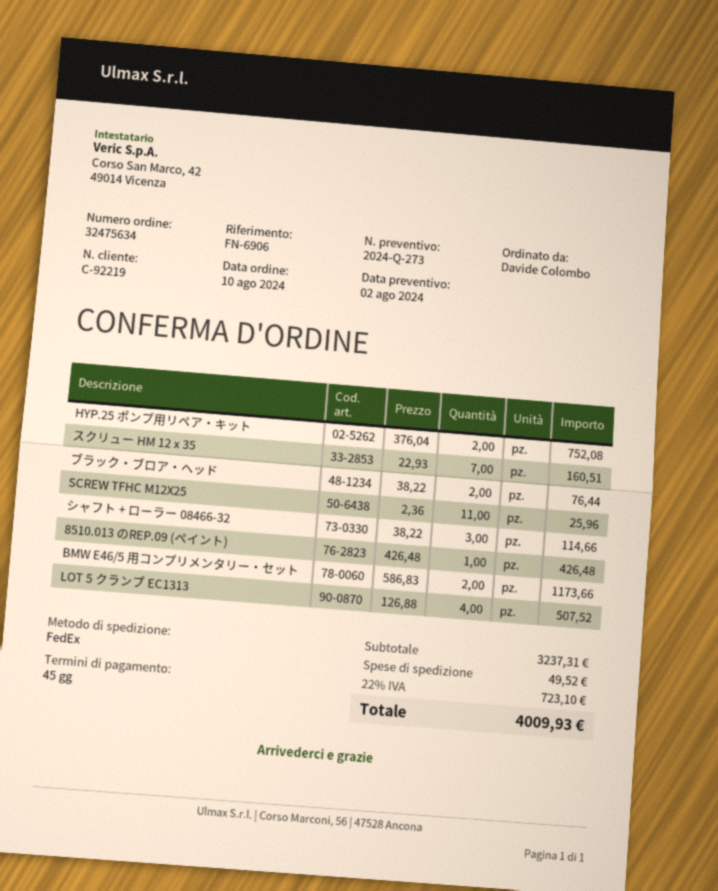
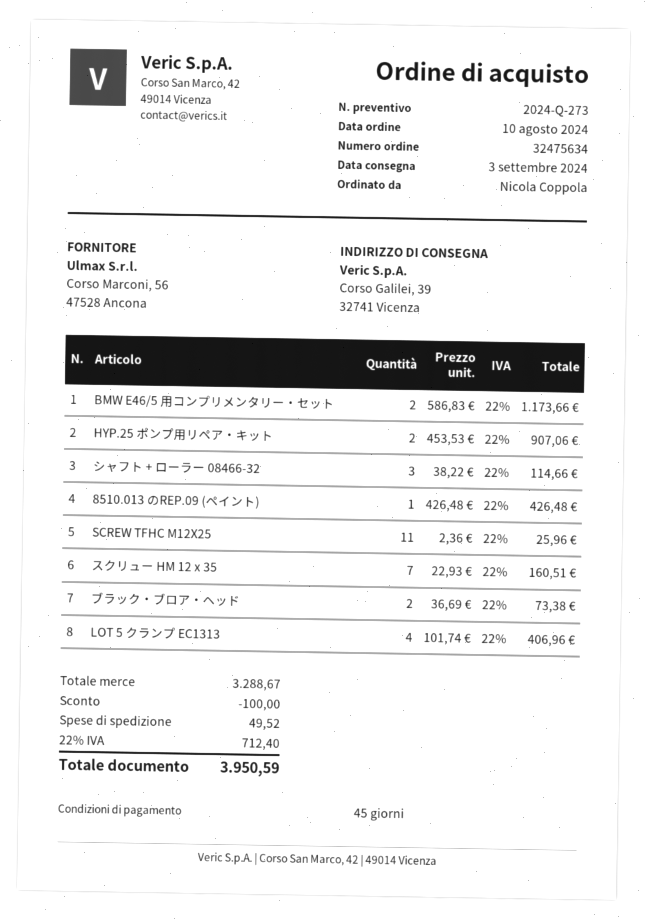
ordered by: Davide Colombo -> Nicola Coppola
HYP.25 ポンプ用リペア・キット: 2 x 376.04 = 752.08 -> 2 x 453.53 = 907.06
ブラック・ブロア・ヘッド: 2 x 38.22 = 76.44 -> 2 x 36.69 = 73.38
LOT 5 クランプ EC1313: 4 x 126.88 = 507.52 -> 4 x 101.74 = 406.96
subtotal: 3237.31 -> 3288.67
discount: none -> 100.00
tax: 22% = 723.10 -> 22% = 712.40
total: 4009.93 -> 3950.59

